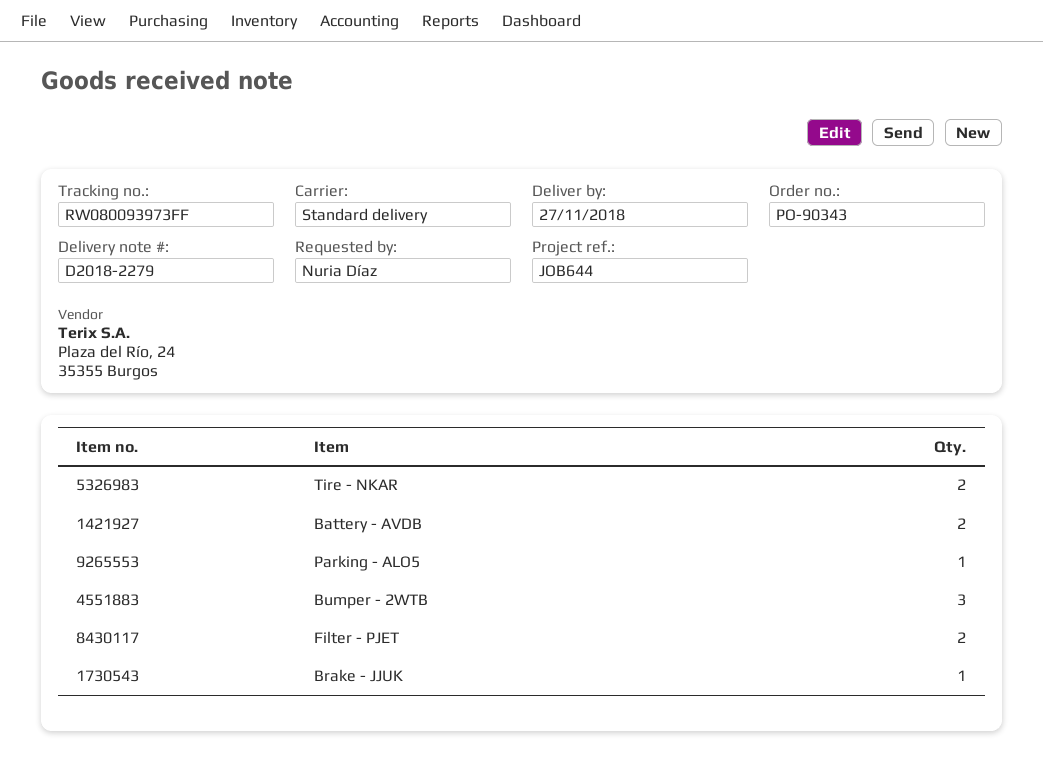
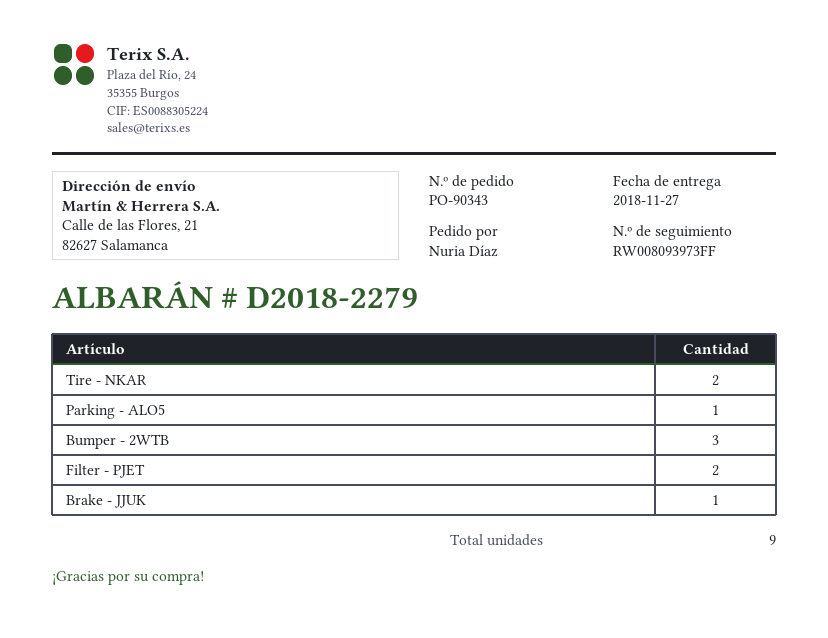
tracking number: RW080093973FF -> RW008093973FF
Battery - AVDB: 2 -> none

